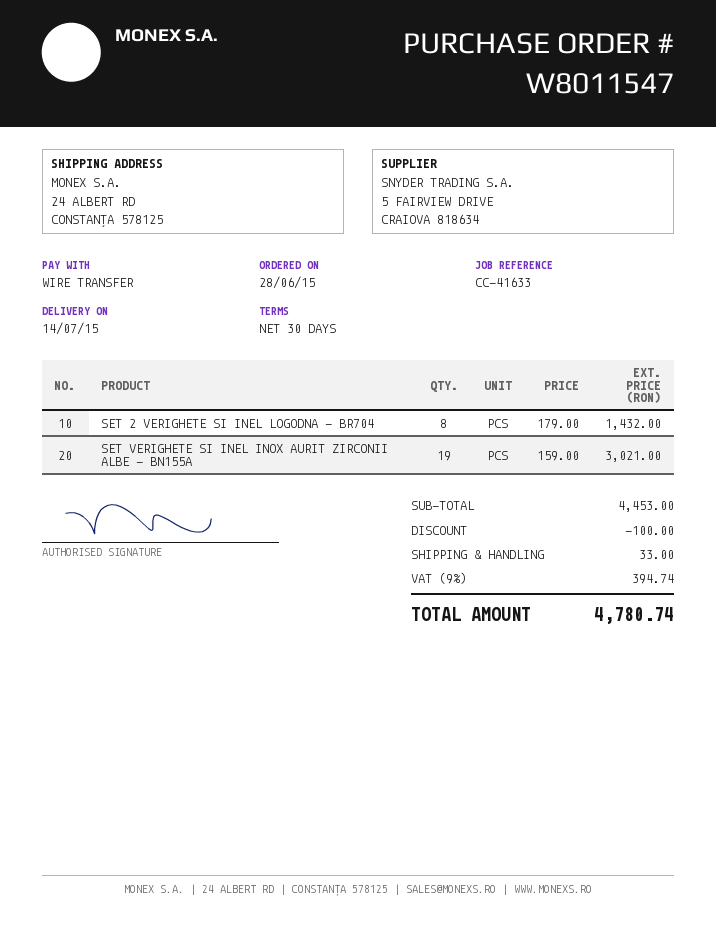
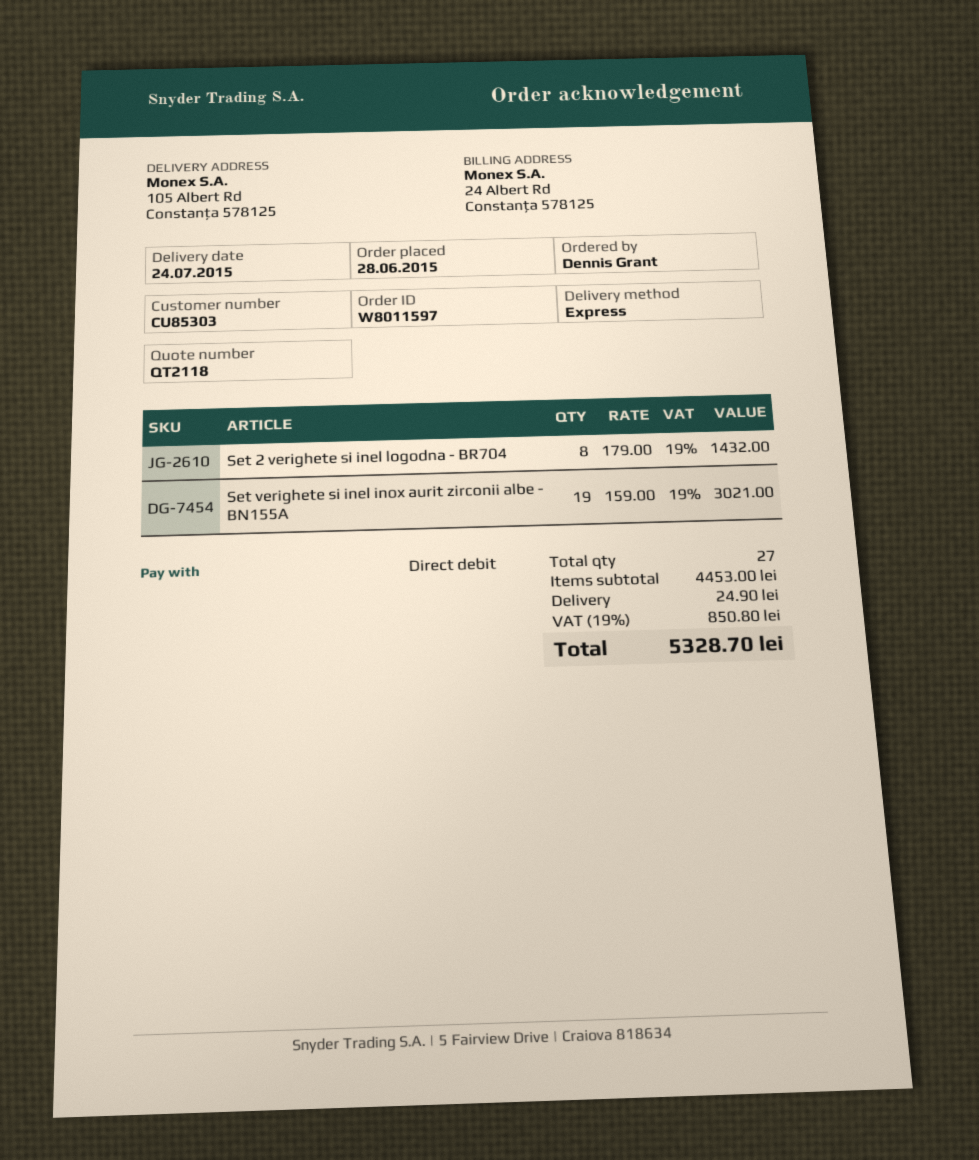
order number: W8011547 -> W8011597
delivery date: 2015-07-14 -> 2015-07-24
payment method: bank transfer -> direct debit
ship to: 24 ALBERT RD, CONSTANȚA 578125 -> 105 Albert Rd, Constanța 578125
discount: 100.00 -> none
shipping: 33.00 -> 24.90
tax: 9% = 394.74 -> 19% = 850.80
total: 4780.74 -> 5328.70

